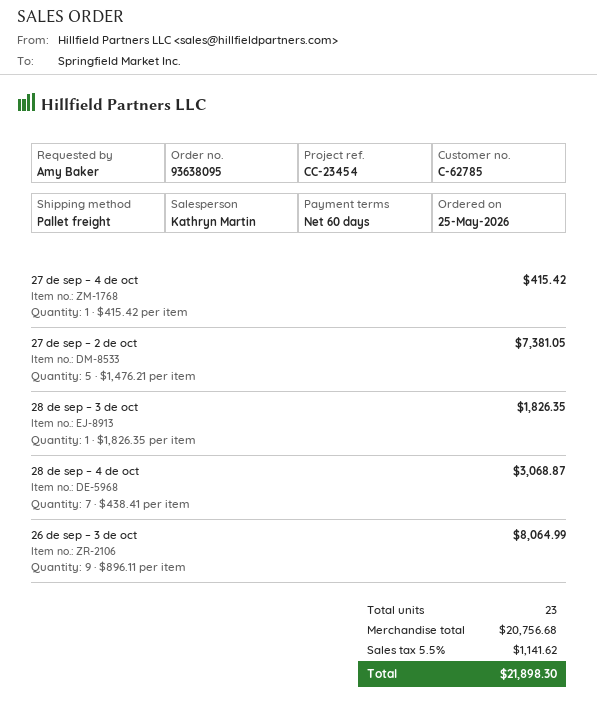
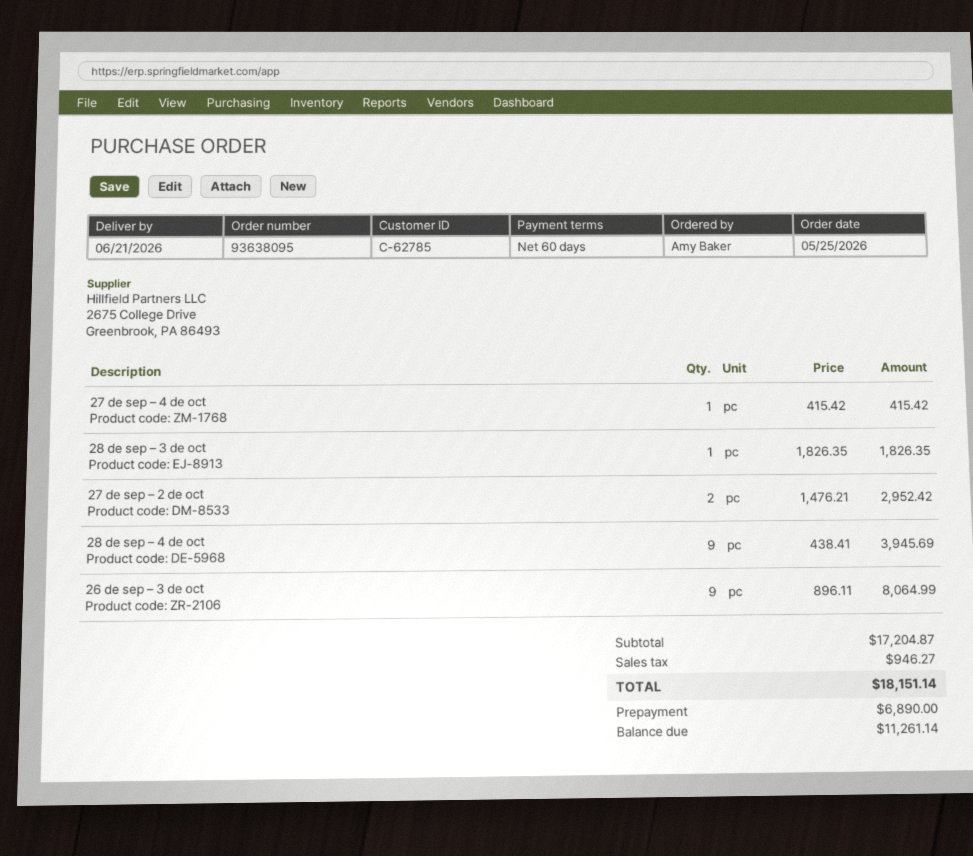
27 de sep – 2 de oct: 5 x 1476.21 = 7381.05 -> 2 x 1476.21 = 2952.42
28 de sep – 4 de oct: 7 x 438.41 = 3068.87 -> 9 x 438.41 = 3945.69
subtotal: 20756.68 -> 17204.87
tax: 1141.62 -> 946.27
total: 21898.30 -> 18151.14

